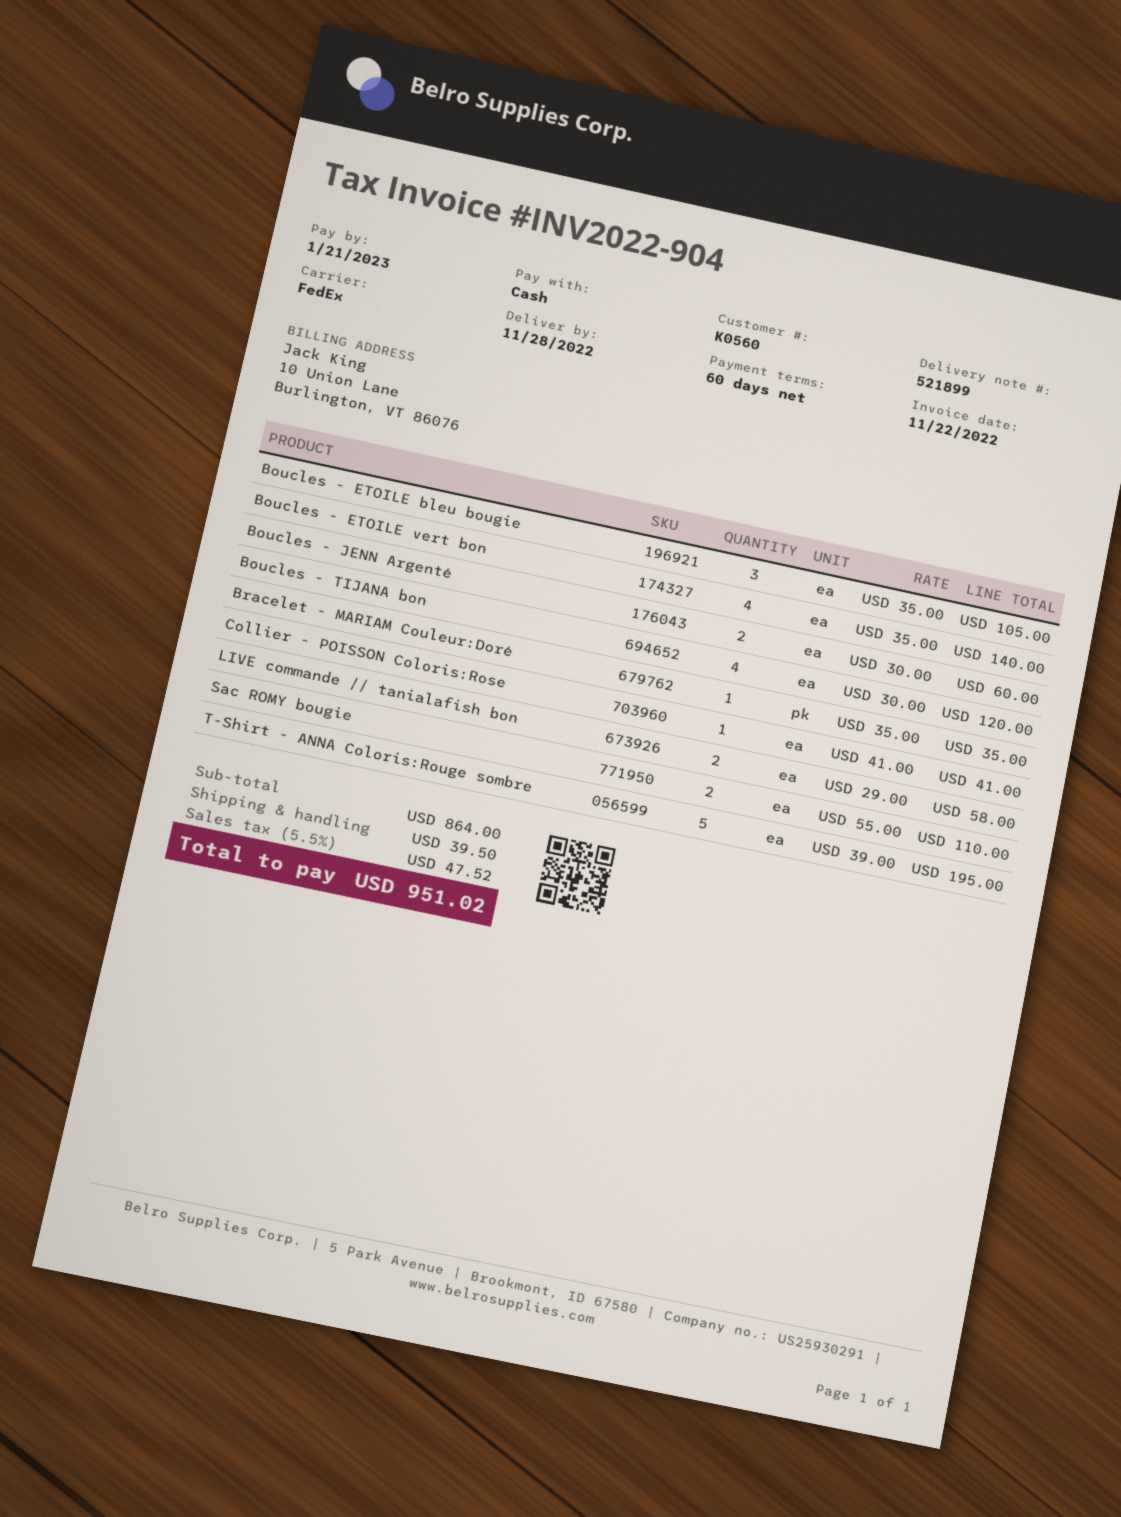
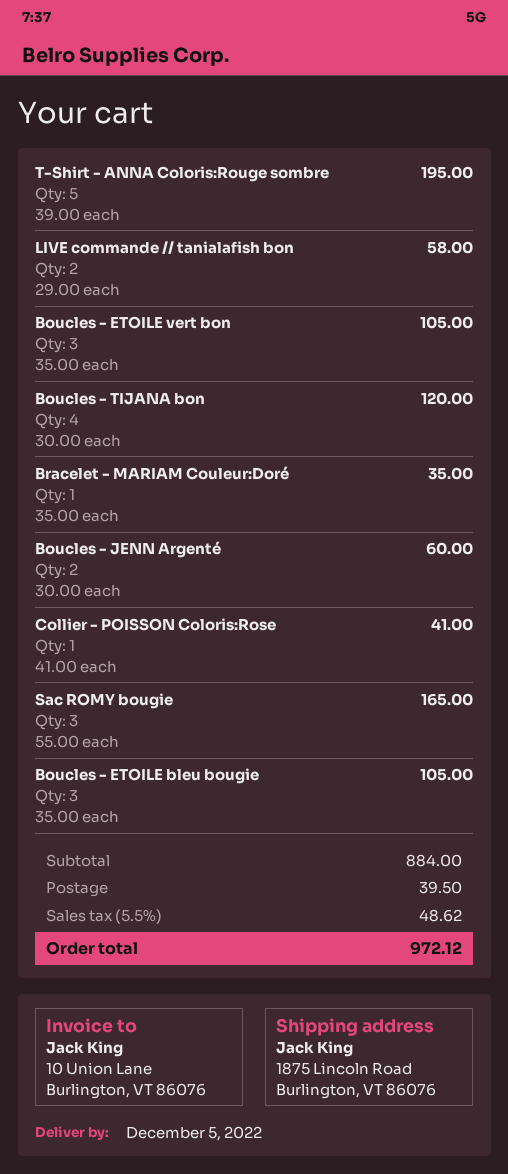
delivery date: 2022-11-28 -> 2022-12-05
Boucles - ETOILE vert bon: 4 x 35.00 = 140.00 -> 3 x 35.00 = 105.00
Sac ROMY bougie: 2 x 55.00 = 110.00 -> 3 x 55.00 = 165.00
subtotal: 864.00 -> 884.00
tax: 5.5% = 47.52 -> 5.5% = 48.62
total: 951.02 -> 972.12

